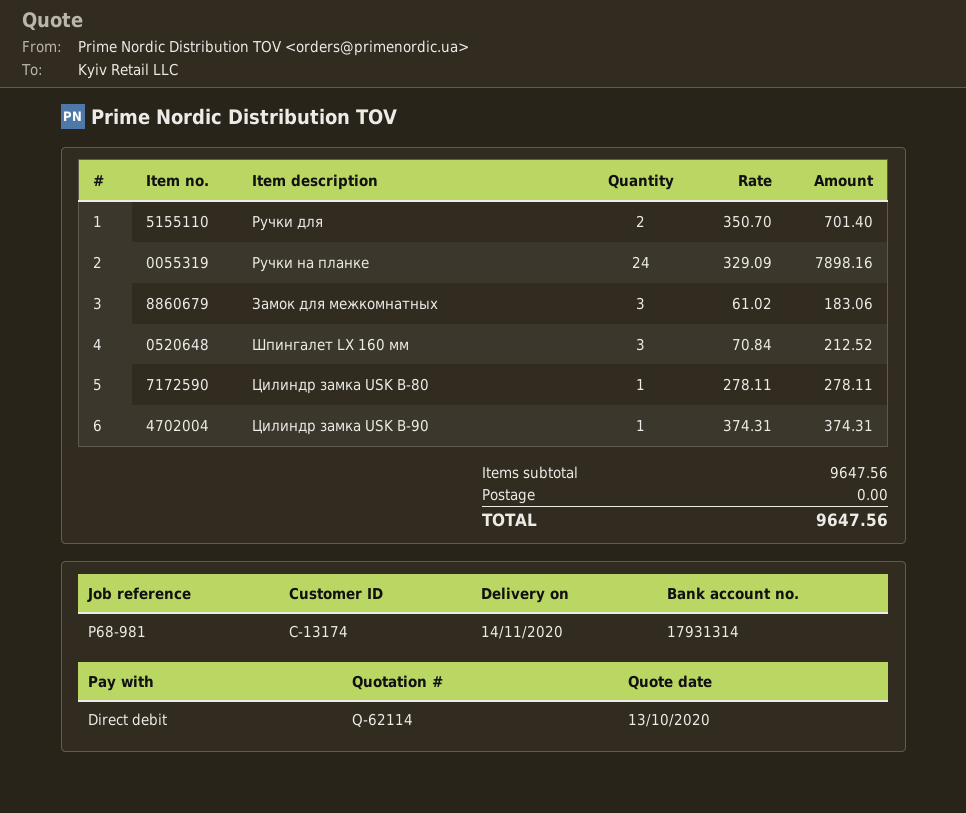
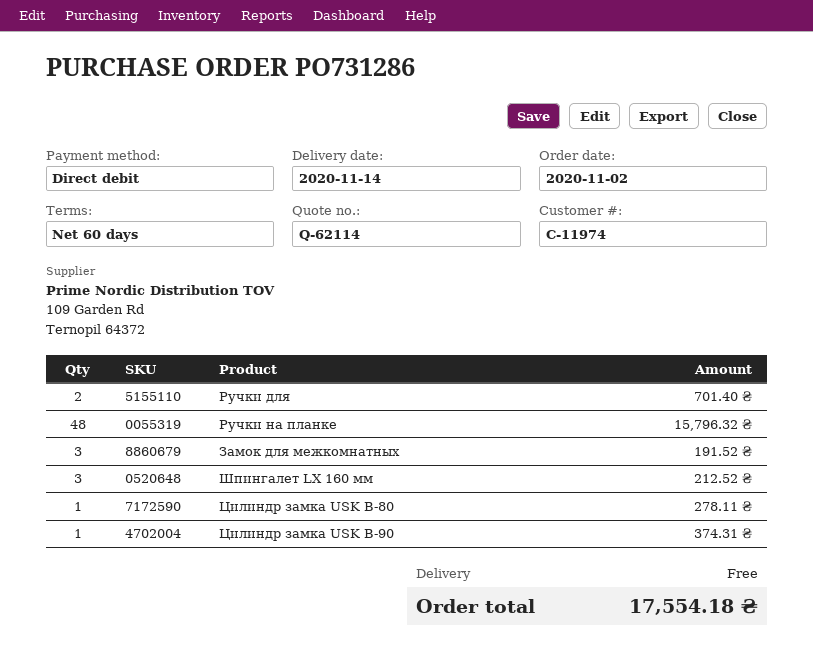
customer number: C-13174 -> C-11974
Ручки на планке: 24 for 7898.16 -> 48 for 15796.32
Замок для межкомнатных: 3 for 183.06 -> 3 for 191.52
total: 9647.56 -> 17554.18

